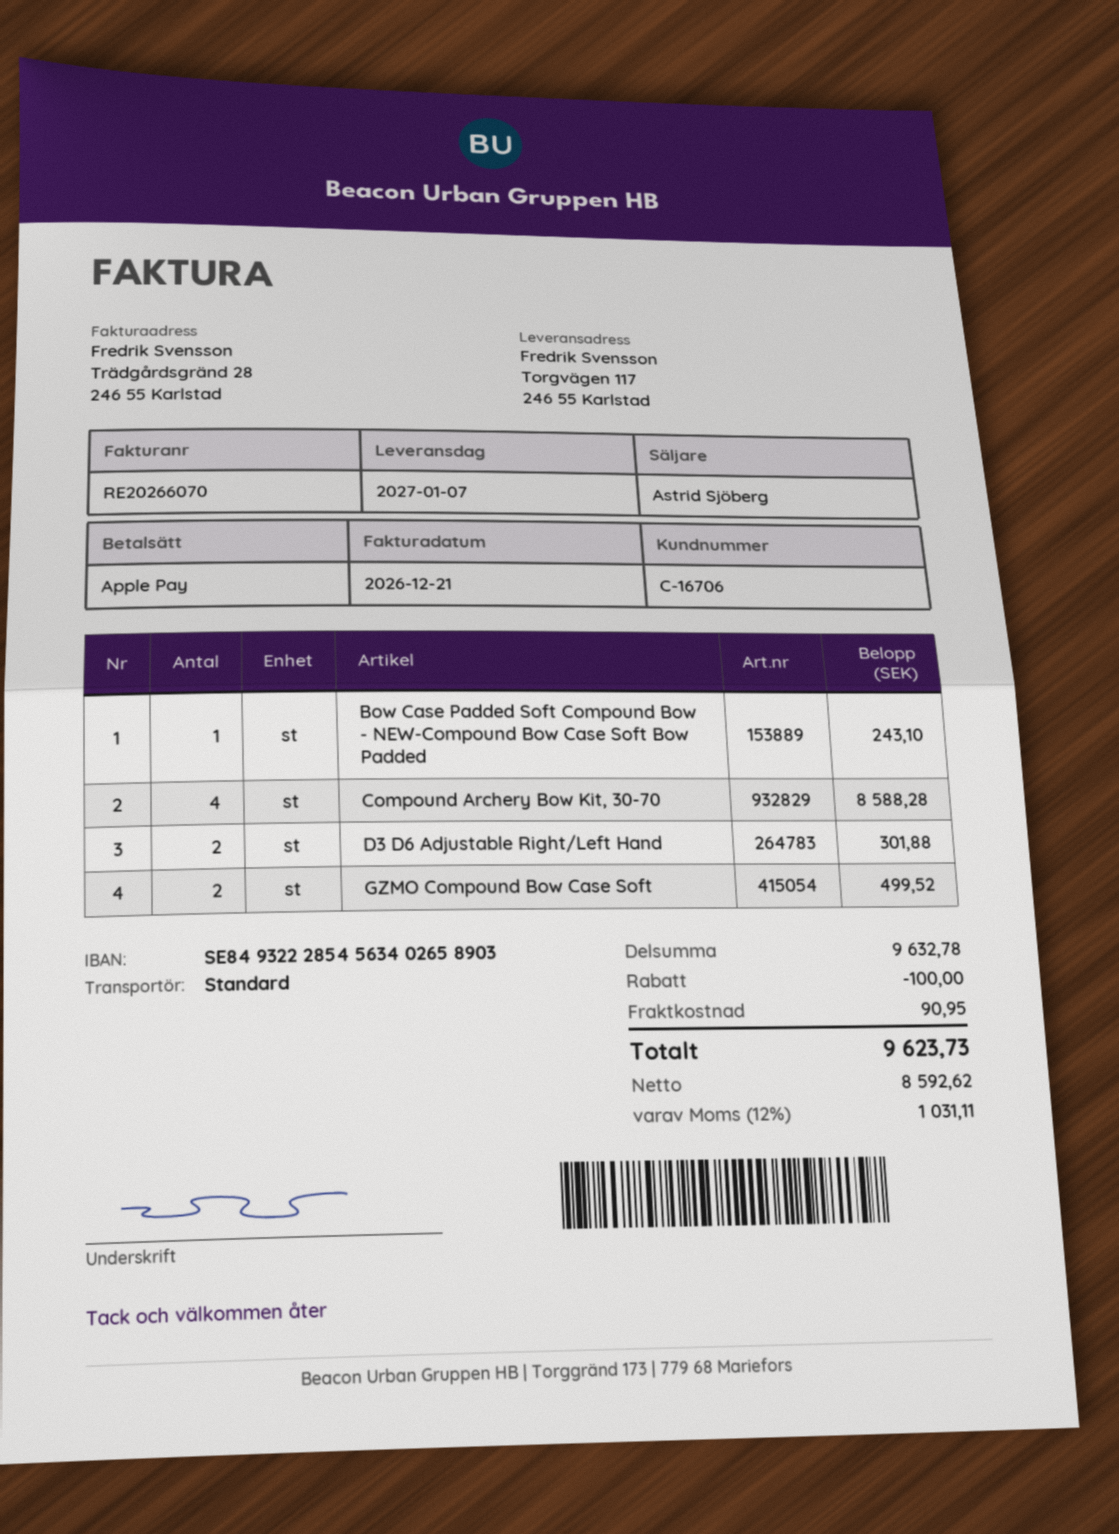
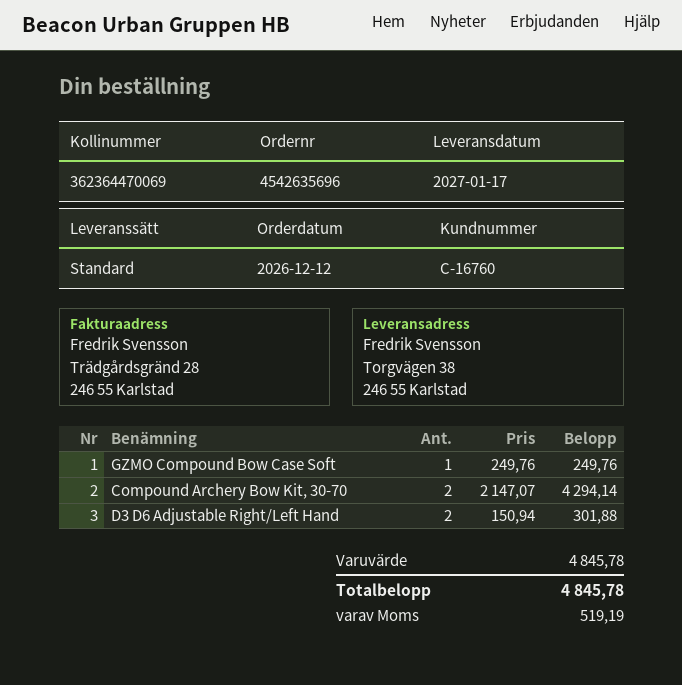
delivery date: 2027-01-07 -> 2027-01-17
customer number: C-16706 -> C-16760
ship to: Torgvägen 117, 246 55 Karlstad -> Torgvägen 38, 246 55 Karlstad
Bow Case Padded Soft Compound Bow - NEW-Compound Bow Case Soft Bow Padded: 1 for 243.10 -> none
Compound Archery Bow Kit, 30-70: 4 for 8588.28 -> 2 for 4294.14
GZMO Compound Bow Case Soft: 2 for 499.52 -> 1 for 249.76
subtotal: 9632.78 -> 4845.78
discount: 100.00 -> none
shipping: 90.95 -> none
tax: 1031.11 -> 519.19
total: 9623.73 -> 4845.78

